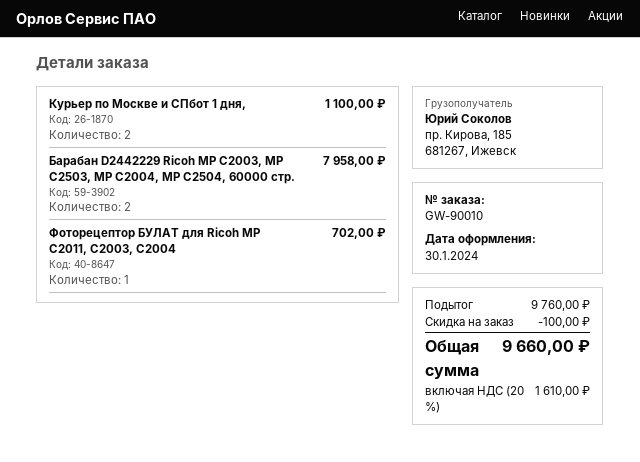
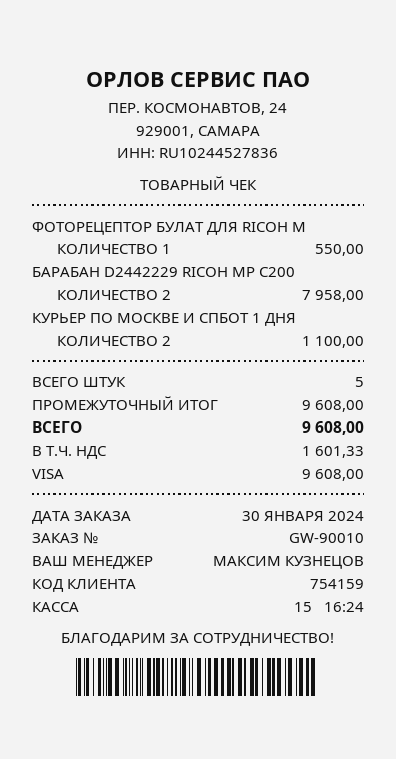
Фоторецептор БУЛАТ для Ricoh MP C2011, C2003, C2004: 1 for 702.00 -> 1 for 550.00
subtotal: 9760.00 -> 9608.00
discount: 100.00 -> none
tax: 1610.00 -> 1601.33
total: 9660.00 -> 9608.00

